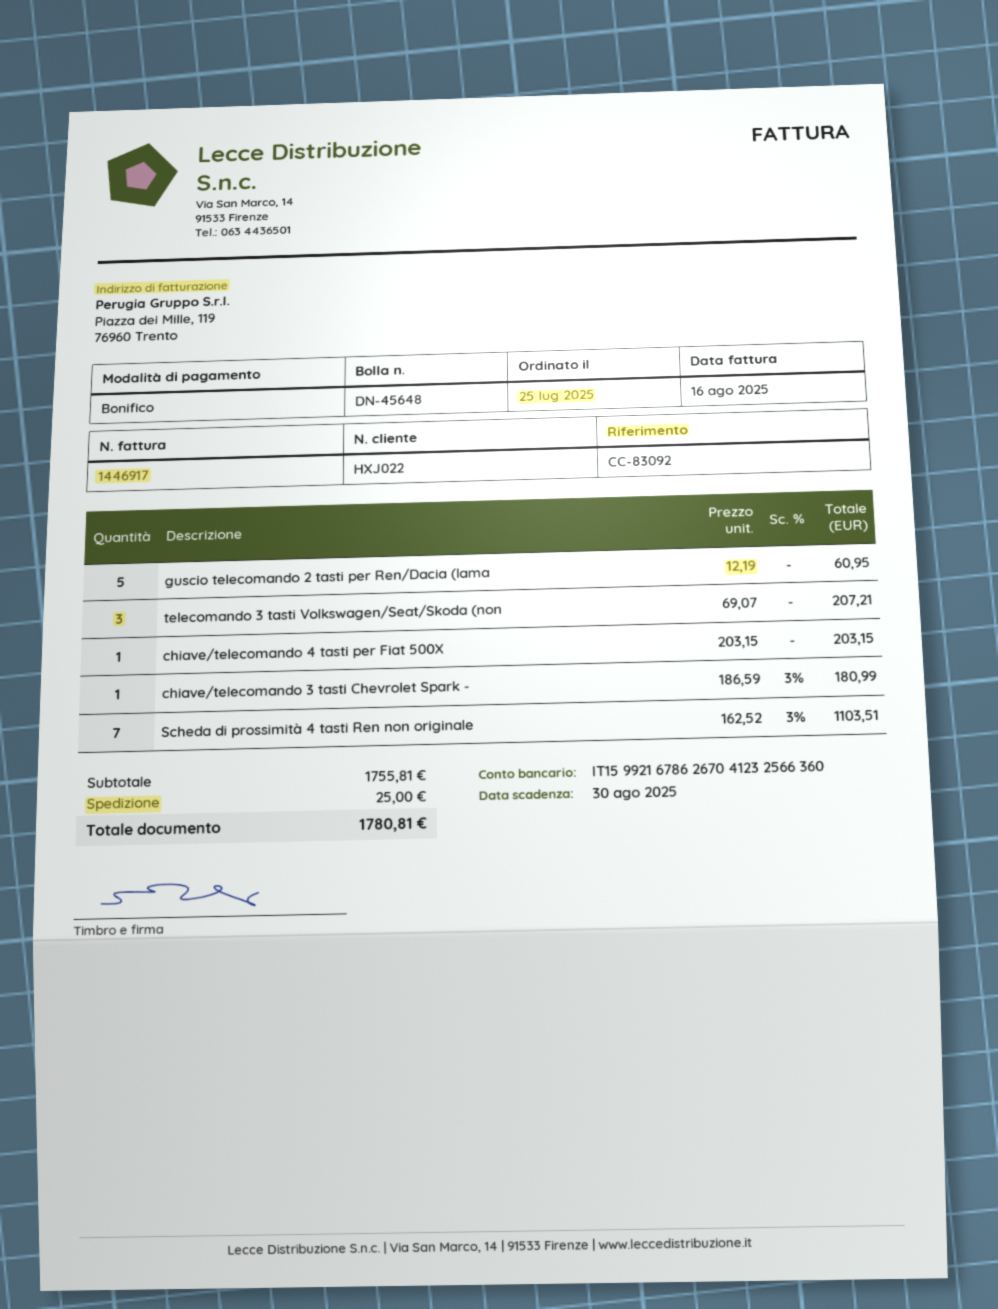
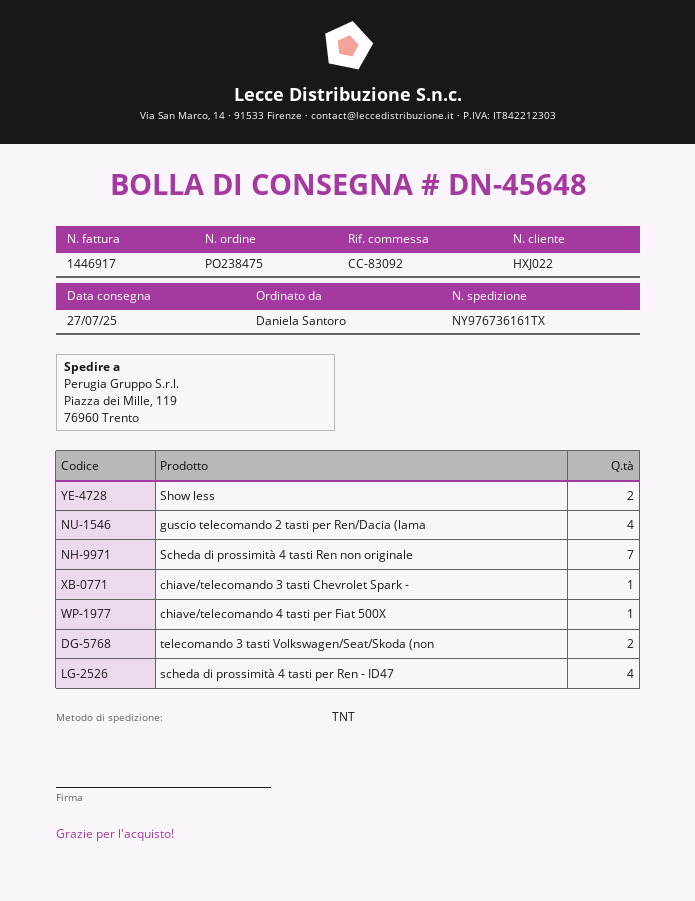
guscio telecomando 2 tasti per Ren/Dacia (lama: 5 -> 4
telecomando 3 tasti Volkswagen/Seat/Skoda (non: 3 -> 2
Show less: none -> 2
scheda di prossimità 4 tasti per Ren - ID47: none -> 4

